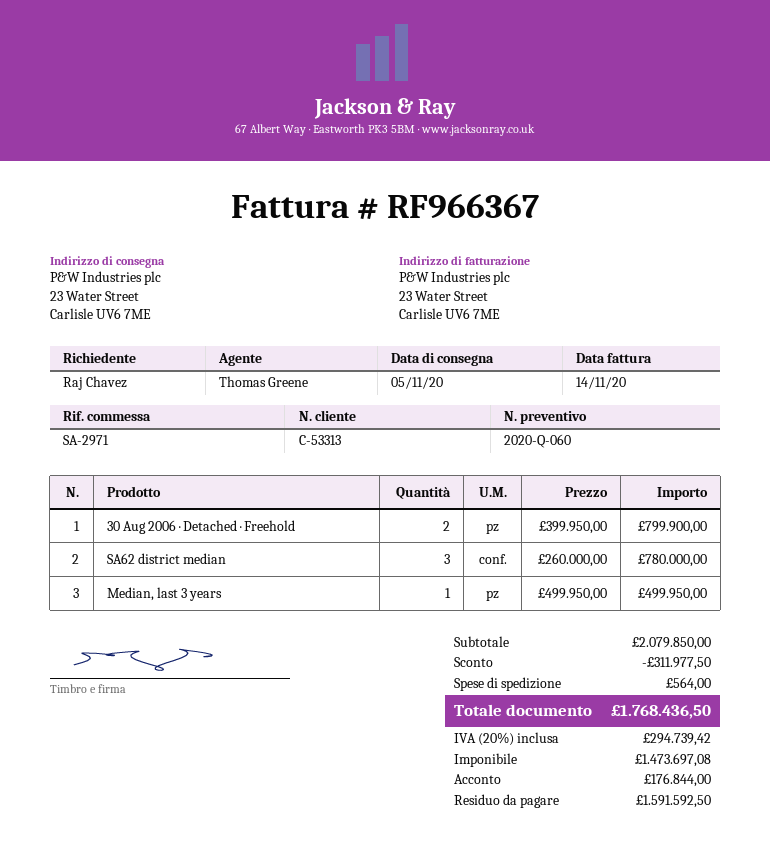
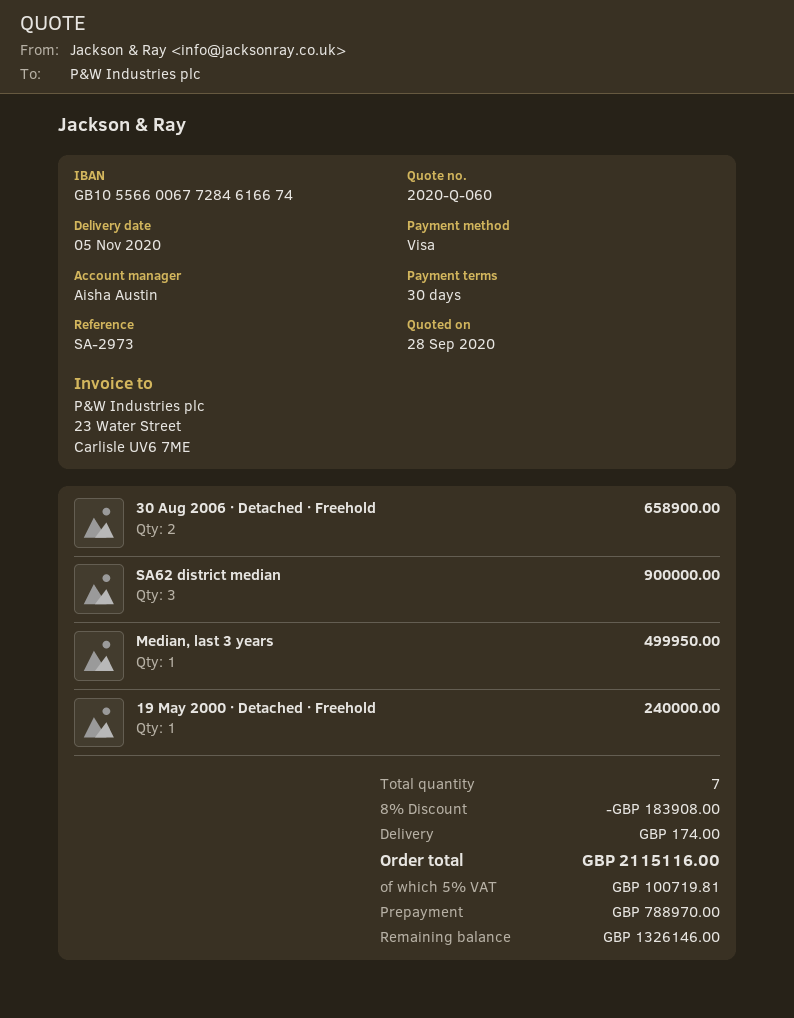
reference: SA-2971 -> SA-2973
sales rep: Thomas Greene -> Aisha Austin
30 Aug 2006 · Detached · Freehold: 2 for 799900.00 -> 2 for 658900.00
SA62 district median: 3 for 780000.00 -> 3 for 900000.00
19 May 2000 · Detached · Freehold: none -> 1 for 240000.00
discount: 311977.50 -> 183908.00
shipping: 564.00 -> 174.00
tax: 20% = 294739.42 -> 5% = 100719.81
total: 1768436.50 -> 2115116.00
deposit: 176844.00 -> 788970.00
balance: 1591592.50 -> 1326146.00

